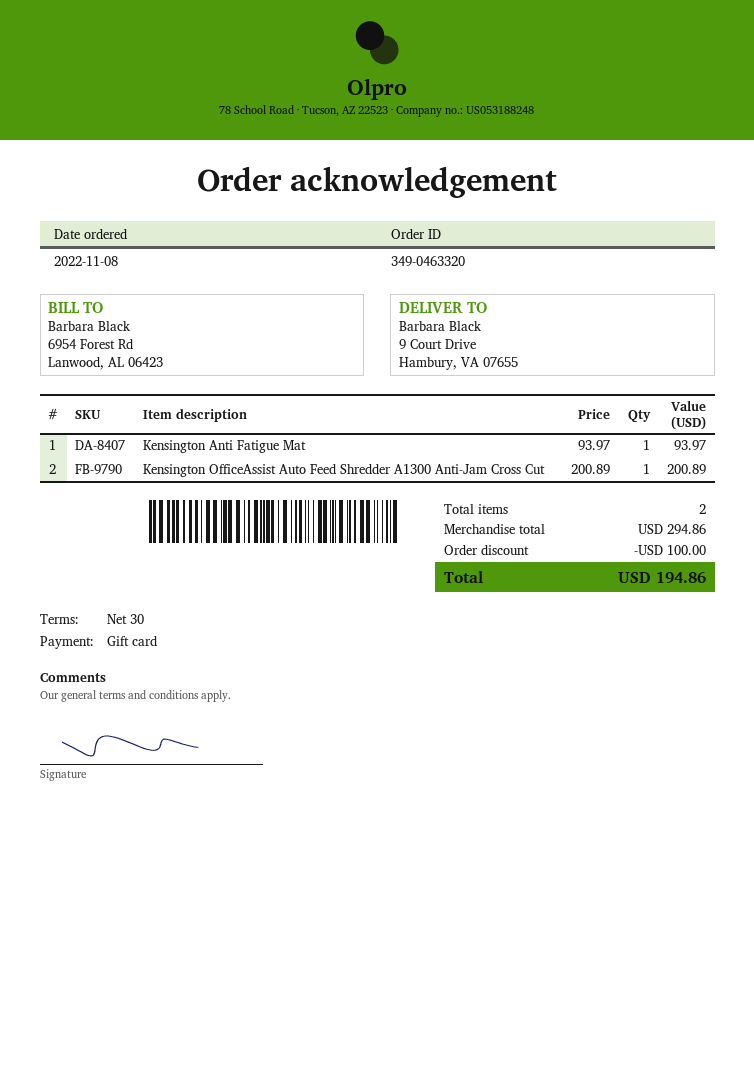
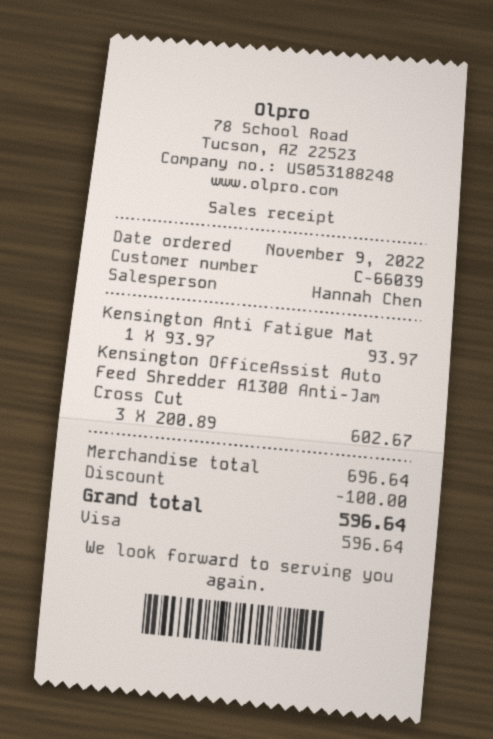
order date: 2022-11-08 -> 2022-11-09
payment method: gift card -> Visa
Kensington OfficeAssist Auto Feed Shredder A1300 Anti-Jam Cross Cut: 1 x 200.89 = 200.89 -> 3 x 200.89 = 602.67
subtotal: 294.86 -> 696.64
total: 194.86 -> 596.64

